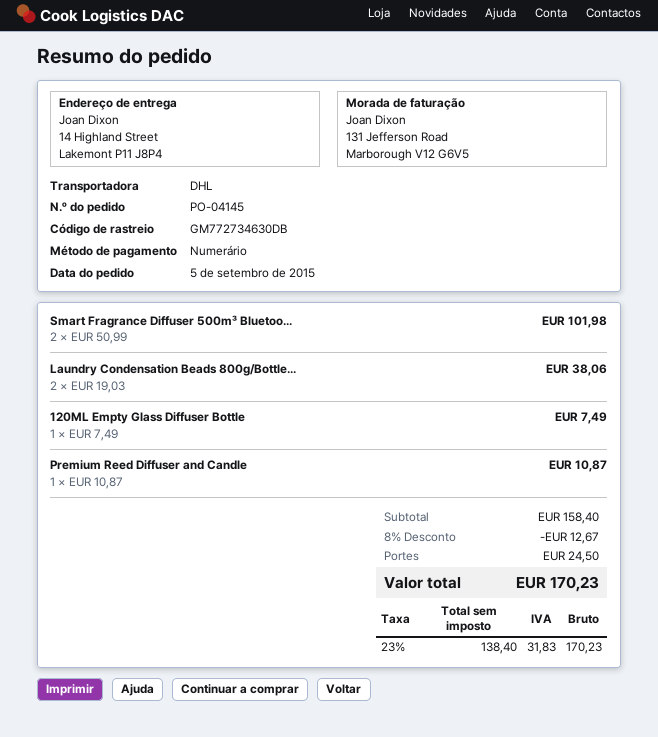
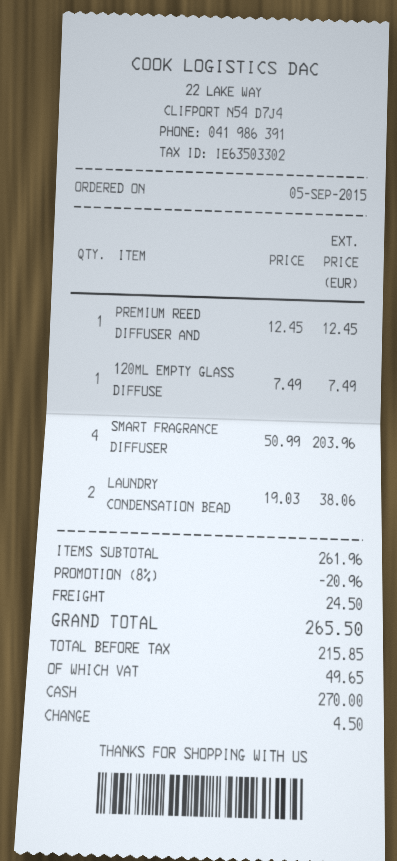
Smart Fragrance Diffuser 500m³ Bluetoo...: 2 x 50.99 = 101.98 -> 4 x 50.99 = 203.96
Premium Reed Diffuser and Candle: 1 x 10.87 = 10.87 -> 1 x 12.45 = 12.45
subtotal: 158.40 -> 261.96
discount: 8% = 12.67 -> 8% = 20.96
net: 138.40 -> 215.85
tax: 31.83 -> 49.65
total: 170.23 -> 265.50

